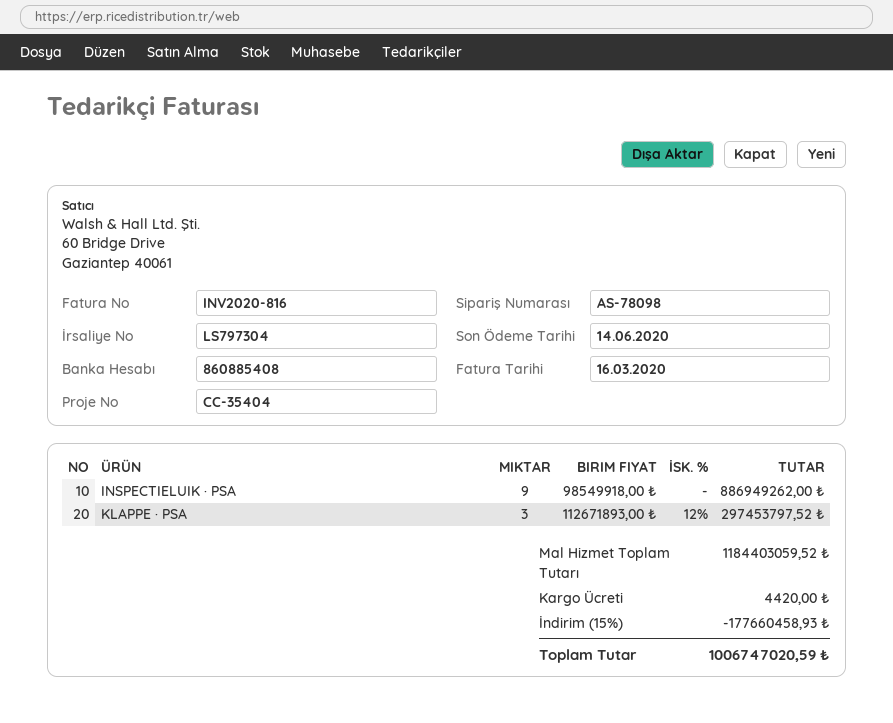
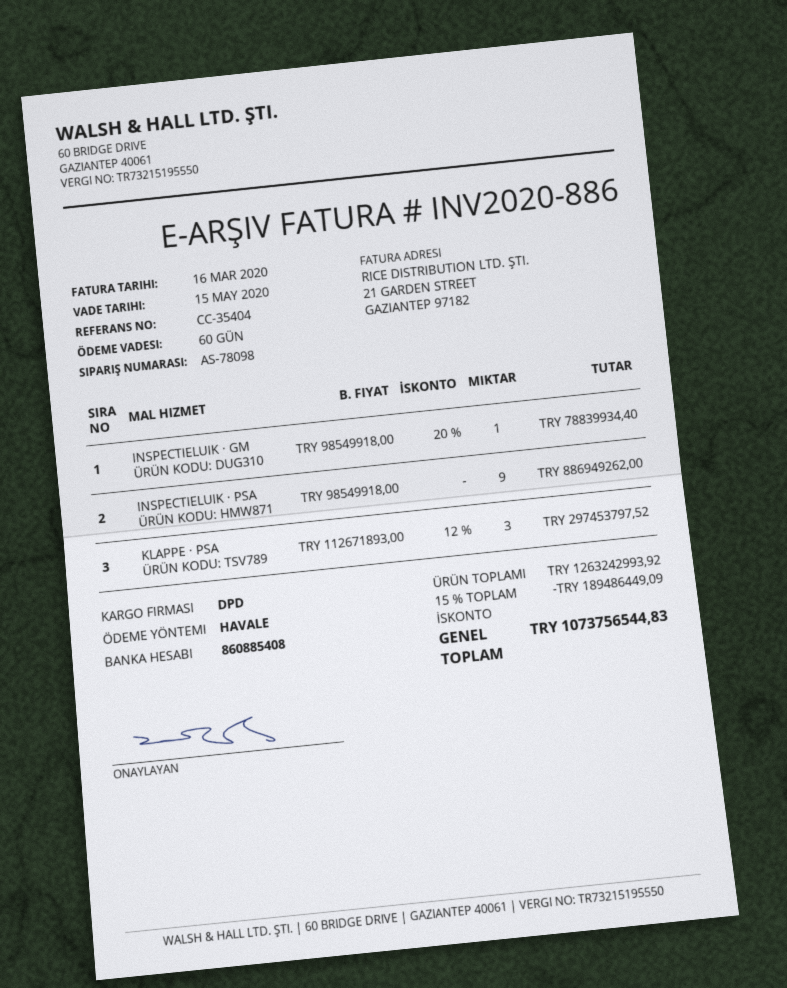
invoice number: INV2020-816 -> INV2020-886
due date: 2020-06-14 -> 2020-05-15
INSPECTIELUIK · GM: none -> 1 x 98549918.00 - 20% = 78839934.40
subtotal: 1184403059.52 -> 1263242993.92
discount: 15% = 177660458.93 -> 15% = 189486449.09
shipping: 4420.00 -> none
total: 1006747020.59 -> 1073756544.83

